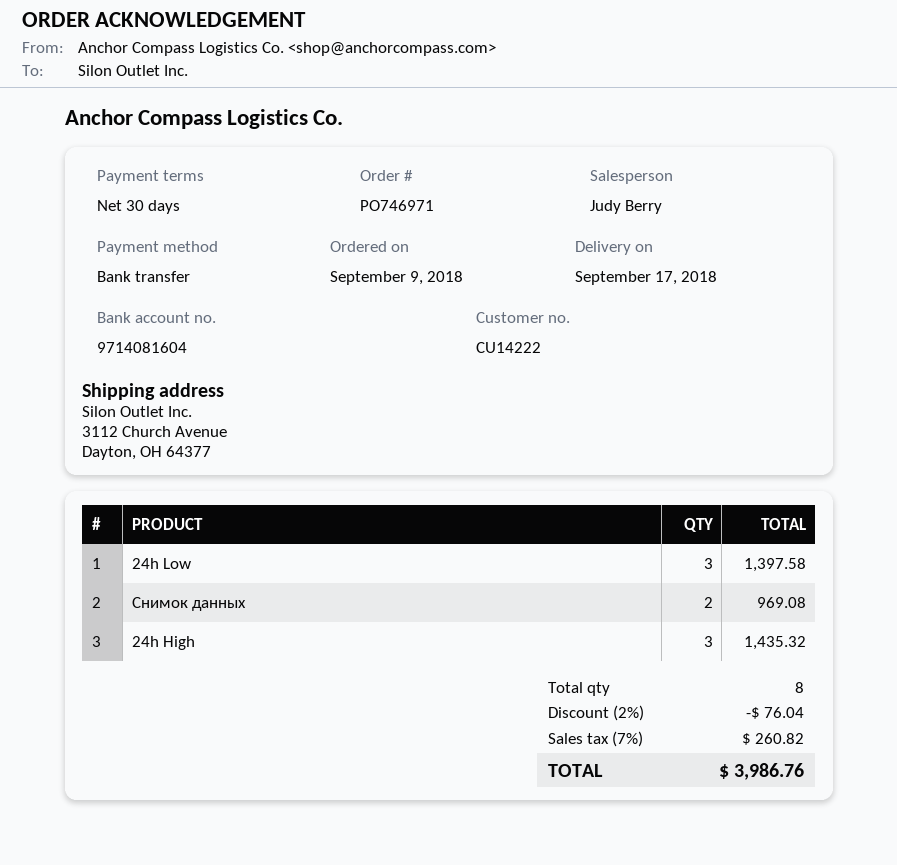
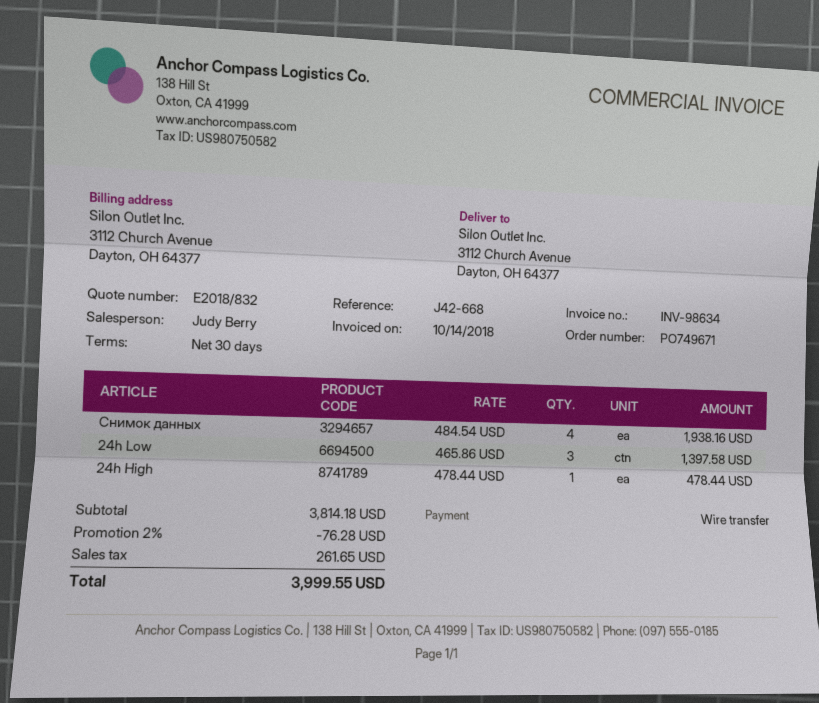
order number: PO746971 -> PO749671
Снимок данных: 2 for 969.08 -> 4 for 1938.16
24h High: 3 for 1435.32 -> 1 for 478.44
discount: 2% = 76.04 -> 2% = 76.28
tax: 260.82 -> 261.65
total: 3986.76 -> 3999.55

